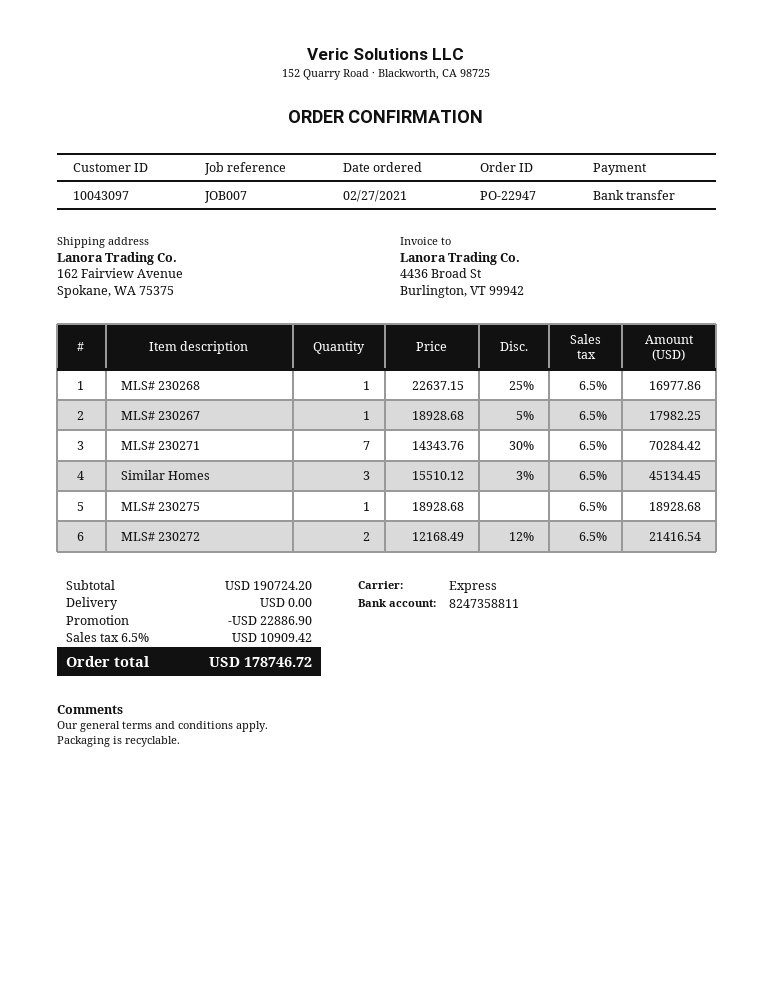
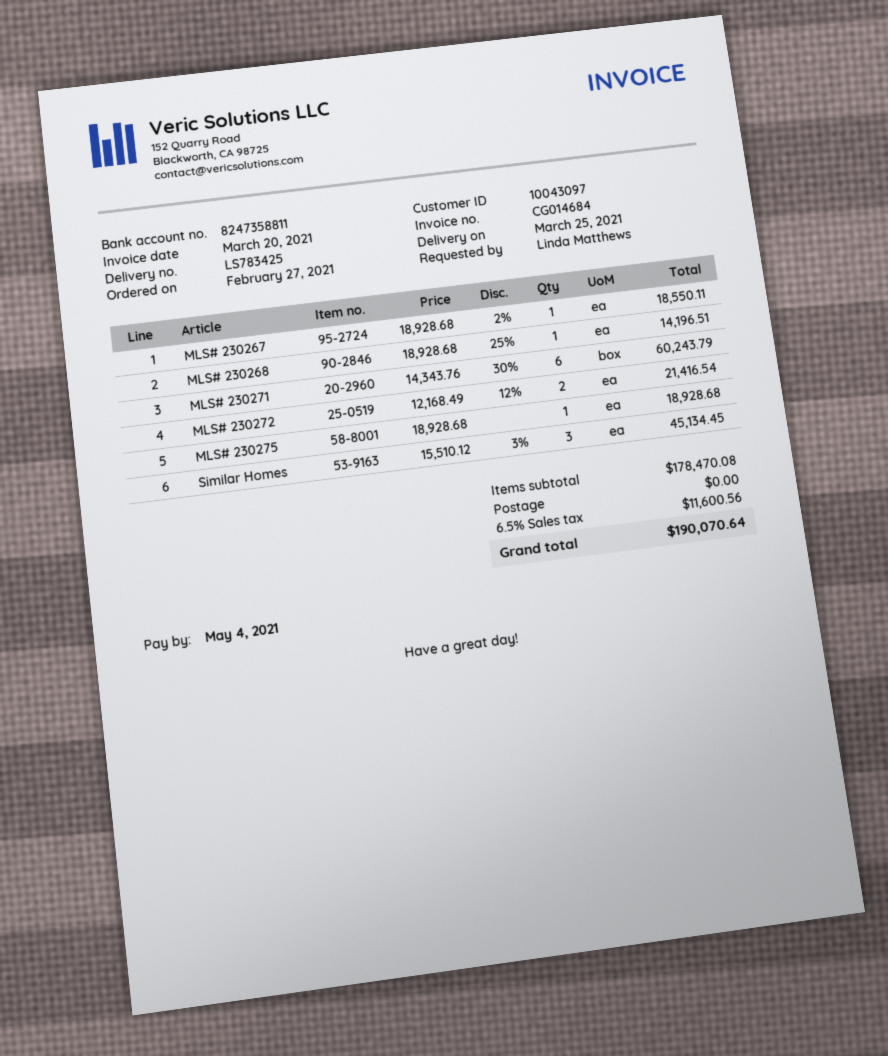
MLS# 230268: 1 x 22637.15 - 25% = 16977.86 -> 1 x 18928.68 - 25% = 14196.51
MLS# 230267: 1 x 18928.68 - 5% = 17982.25 -> 1 x 18928.68 - 2% = 18550.11
MLS# 230271: 7 x 14343.76 - 30% = 70284.42 -> 6 x 14343.76 - 30% = 60243.79
subtotal: 190724.20 -> 178470.08
discount: 22886.90 -> none
tax: 6.5% = 10909.42 -> 6.5% = 11600.56
total: 178746.72 -> 190070.64

